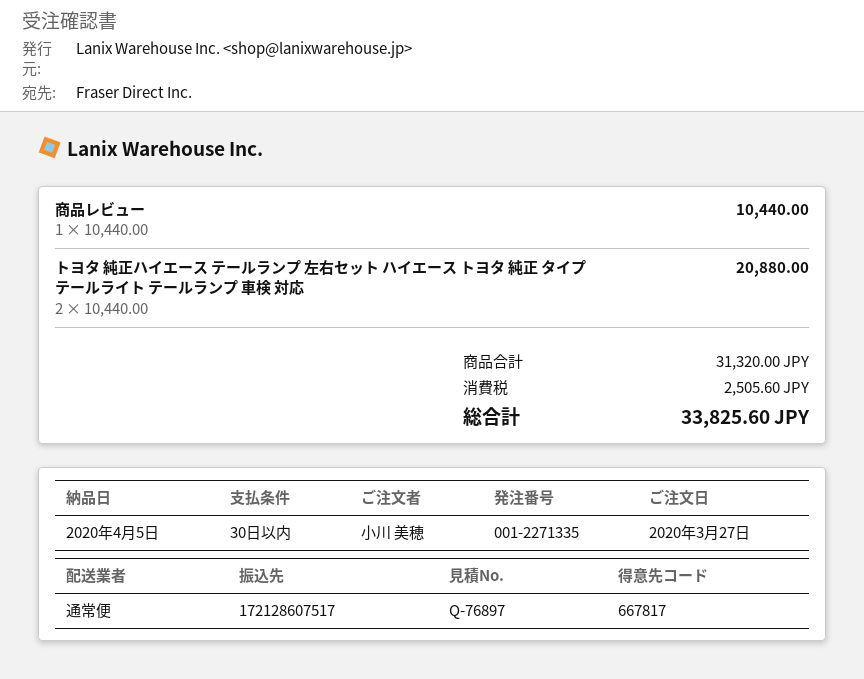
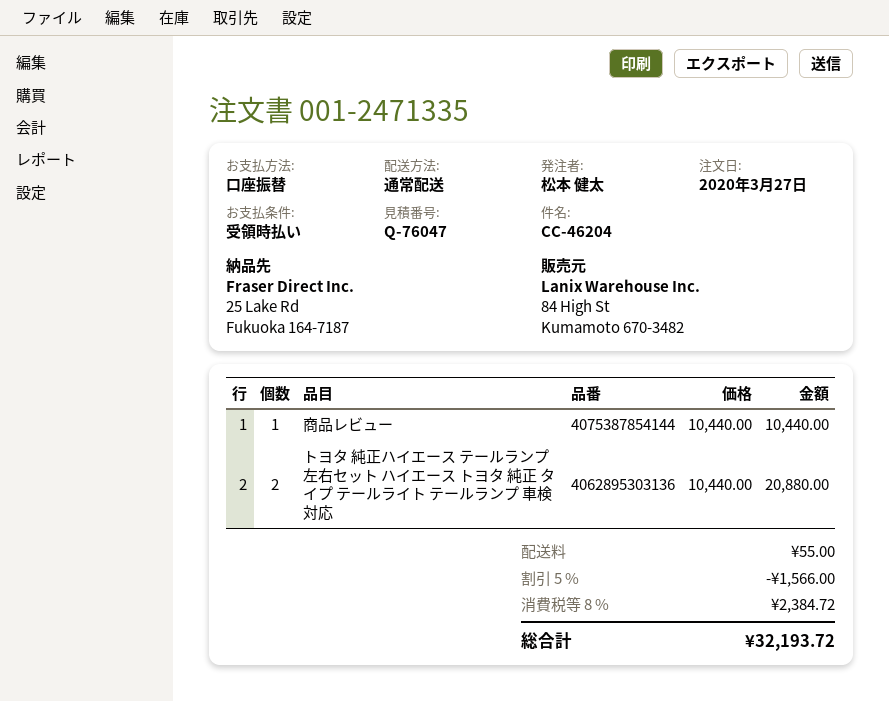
quote number: Q-76897 -> Q-76047
order number: 001-2271335 -> 001-2471335
payment terms: 30 days -> on receipt
ordered by: 小川 美穂 -> 松本 健太
discount: none -> 5% = 1566.00
shipping: none -> 55.00
tax: 2505.60 -> 2384.72
total: 33825.60 -> 32193.72

